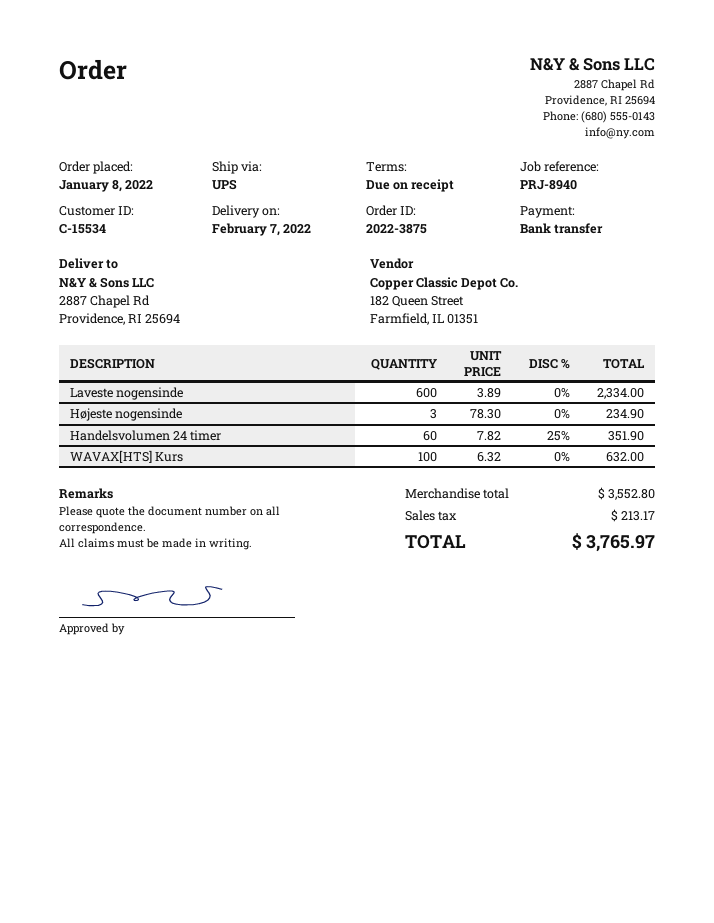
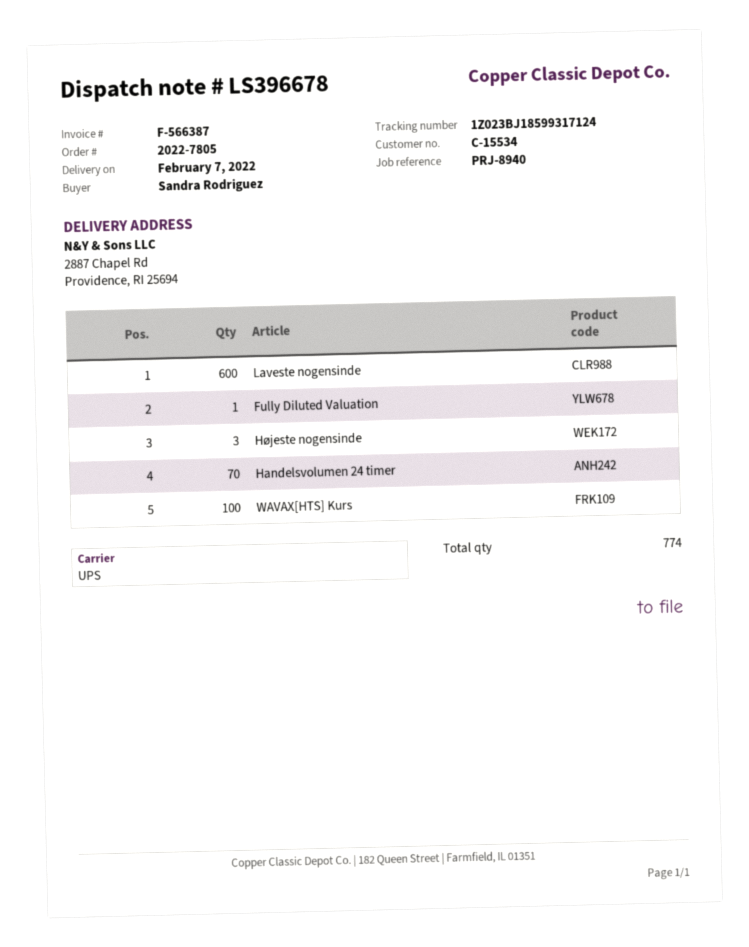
order number: 2022-3875 -> 2022-7805
Handelsvolumen 24 timer: 60 -> 70
Fully Diluted Valuation: none -> 1

